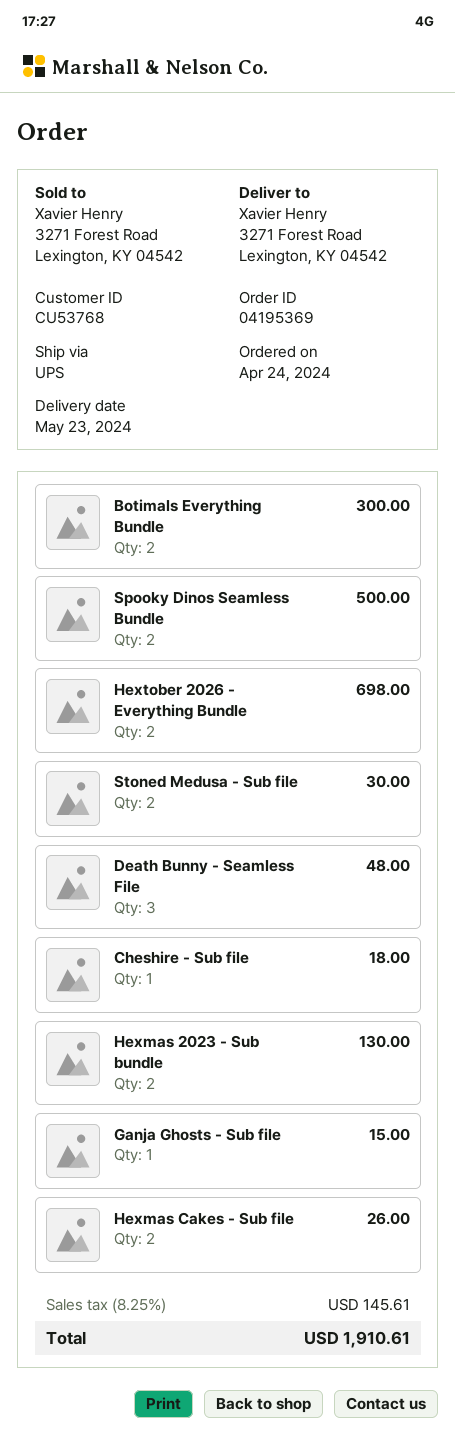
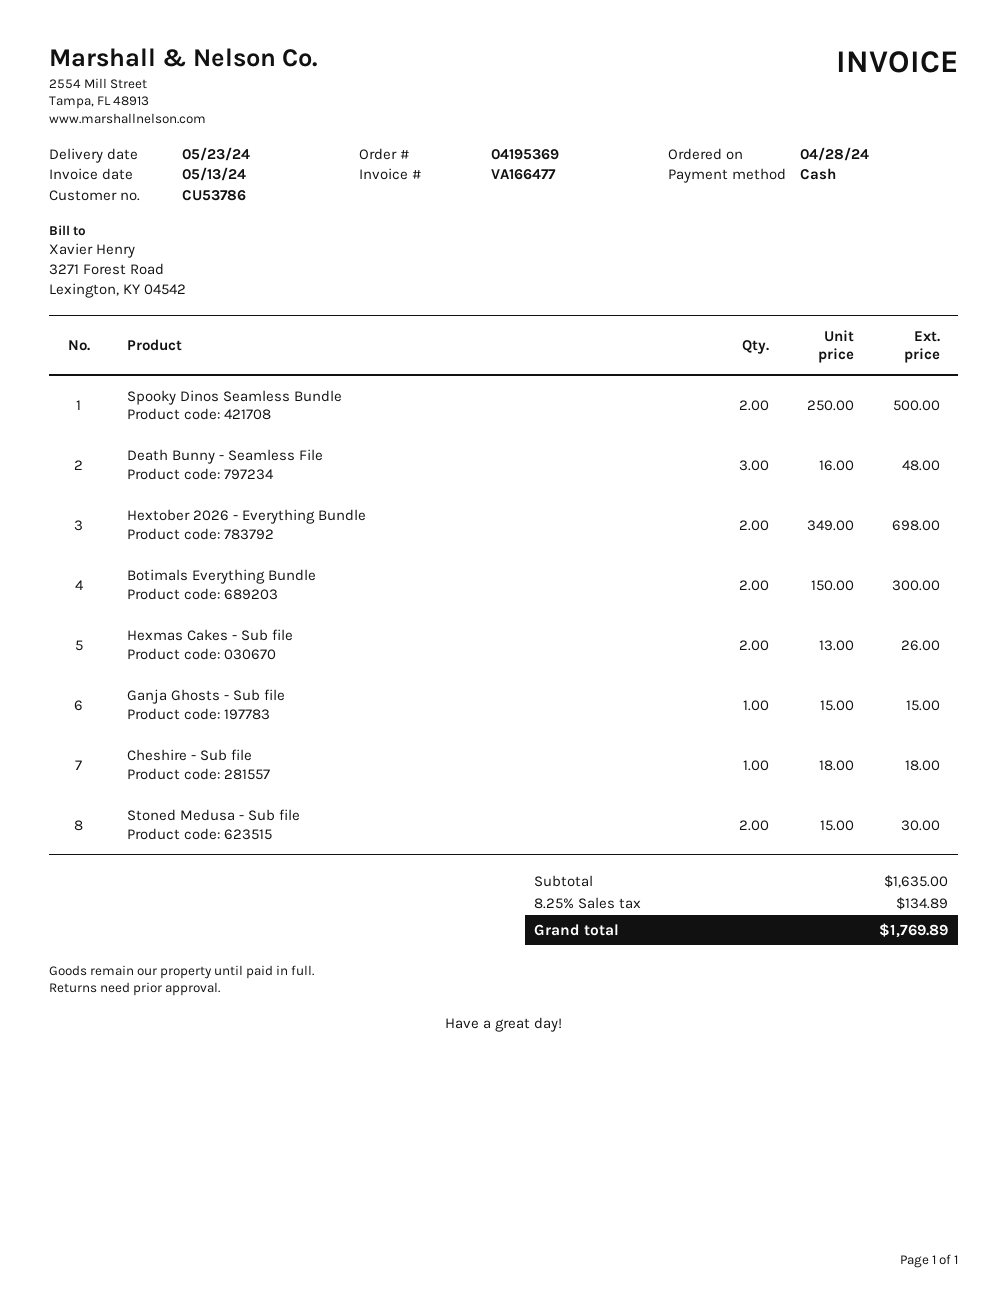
order date: 2024-04-24 -> 2024-04-28
customer number: CU53768 -> CU53786
Hexmas 2023 - Sub bundle: 2 for 130.00 -> none
tax: 8.25% = 145.61 -> 8.25% = 134.89
total: 1910.61 -> 1769.89

